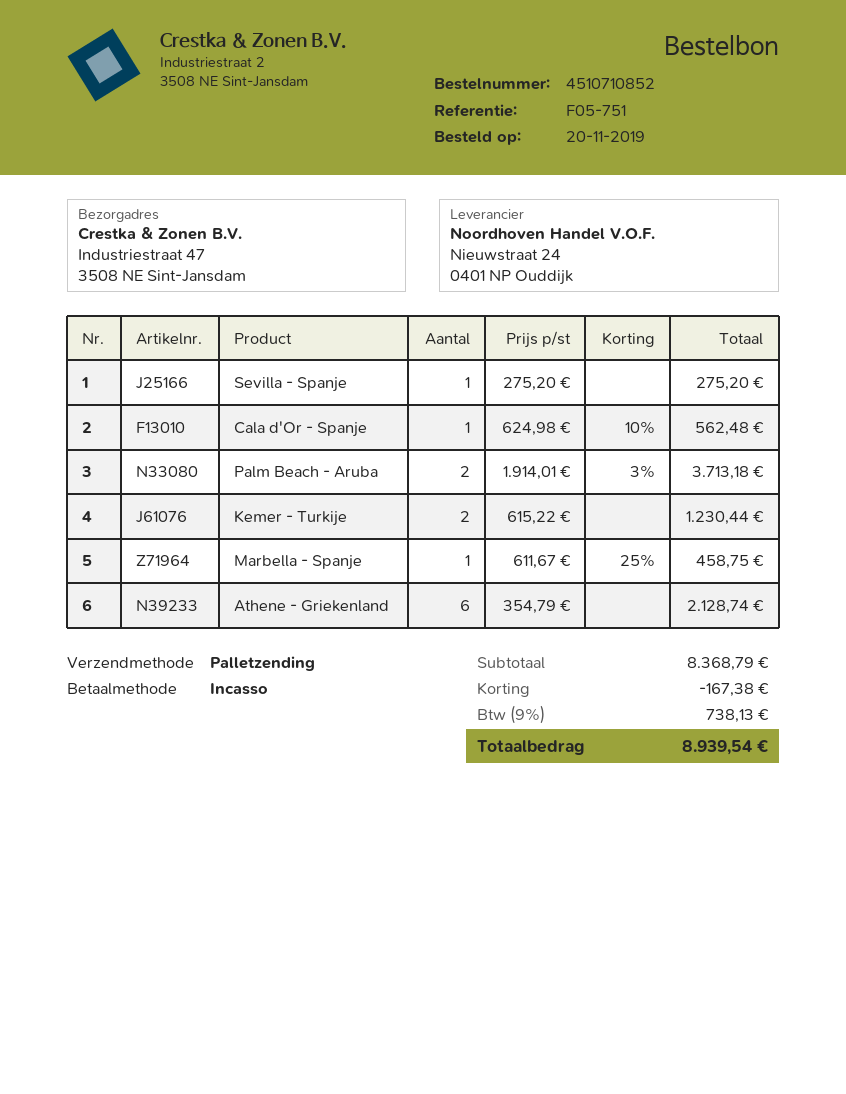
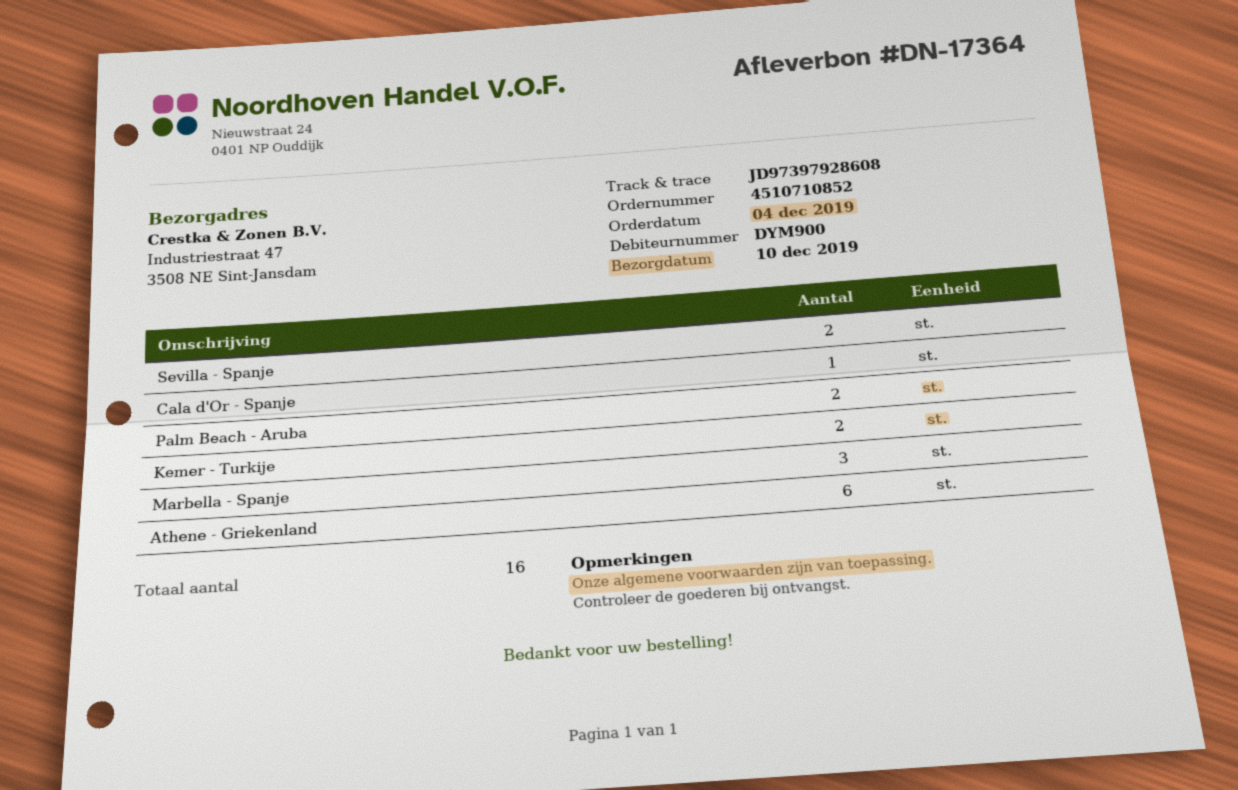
order date: 2019-11-20 -> 2019-12-04
Sevilla - Spanje: 1 -> 2
Marbella - Spanje: 1 -> 3

